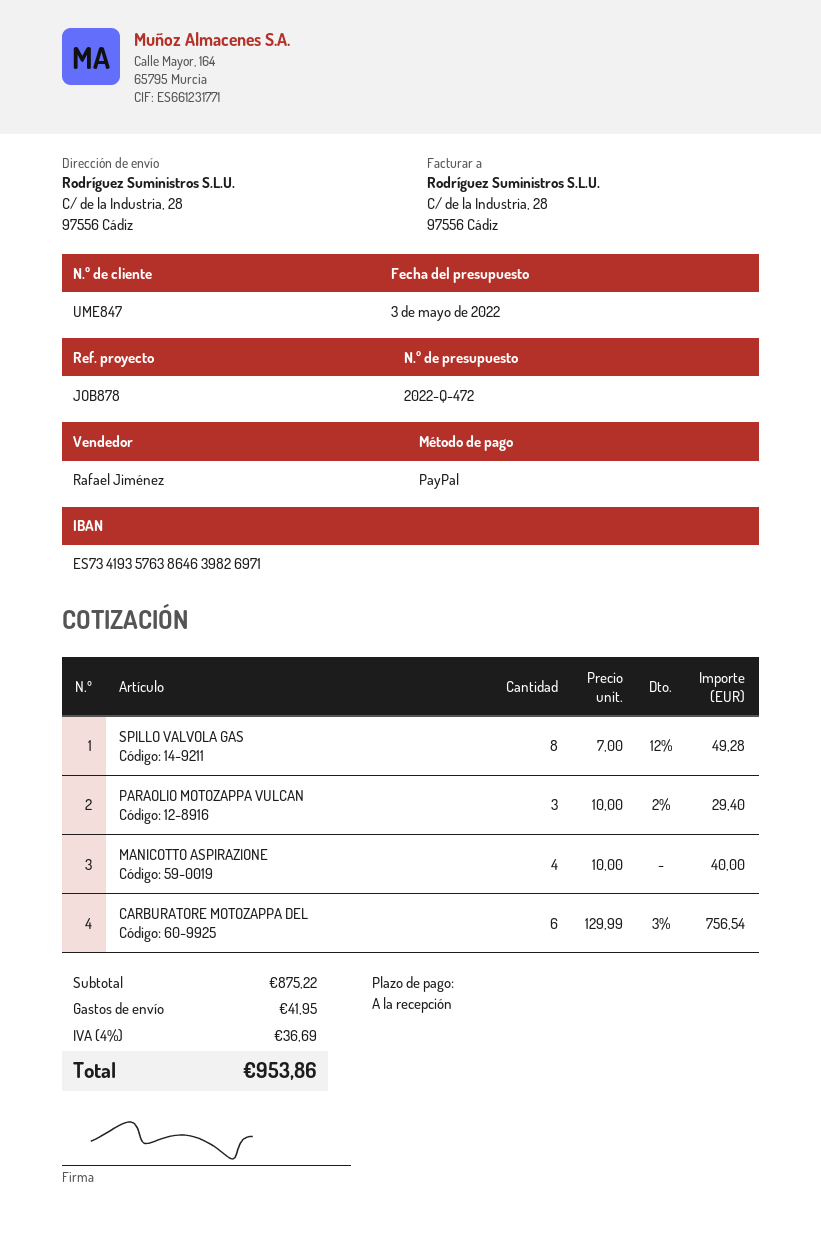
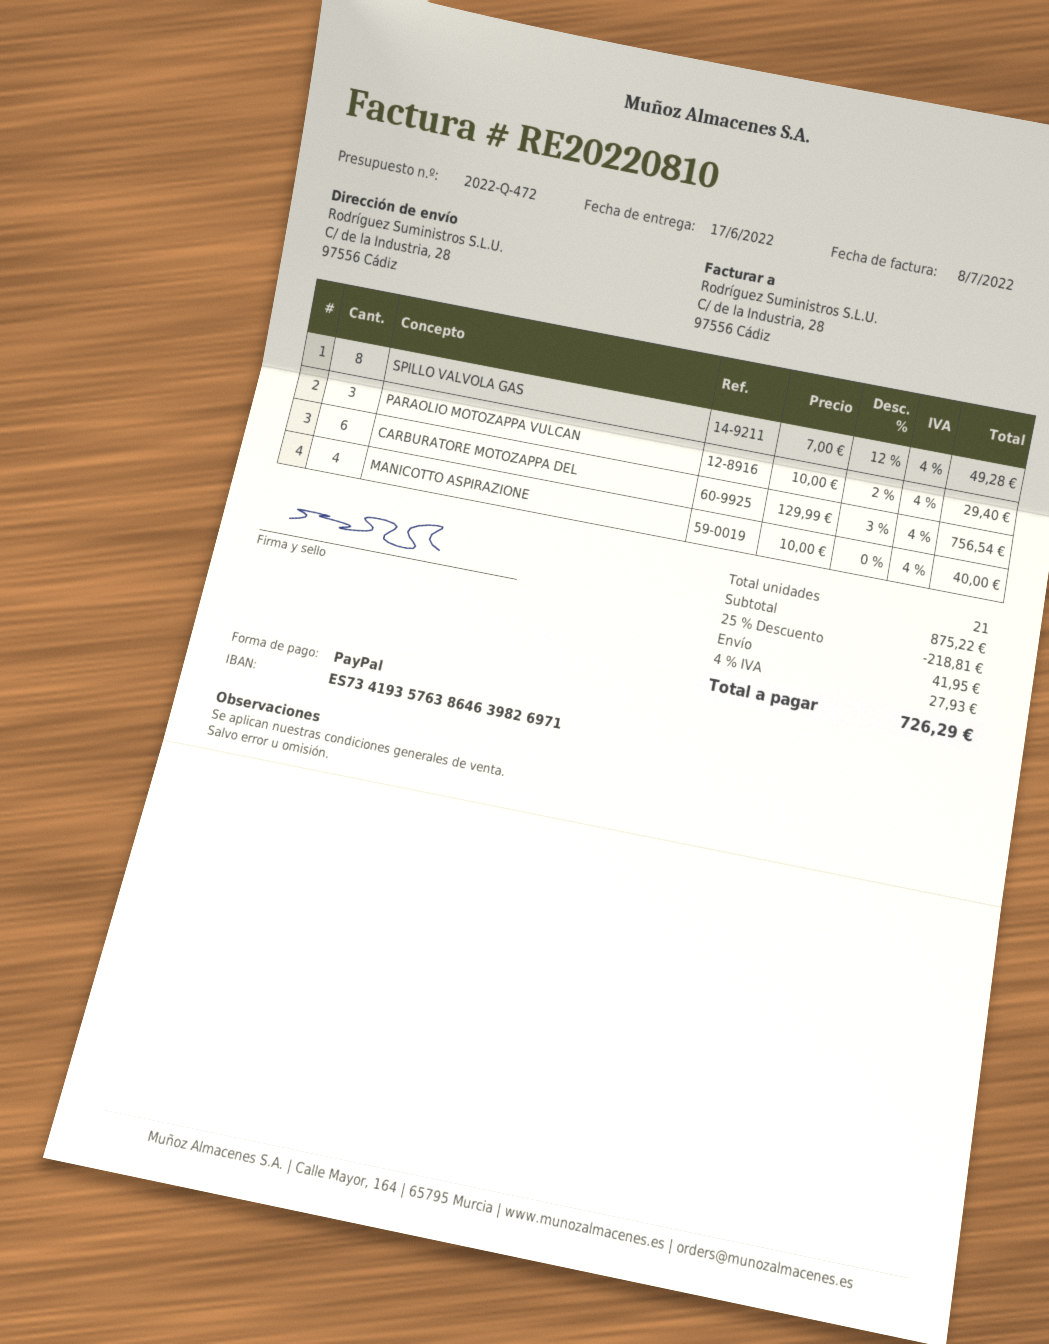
discount: none -> 25% = 218.81
tax: 4% = 36.69 -> 4% = 27.93
total: 953.86 -> 726.29

